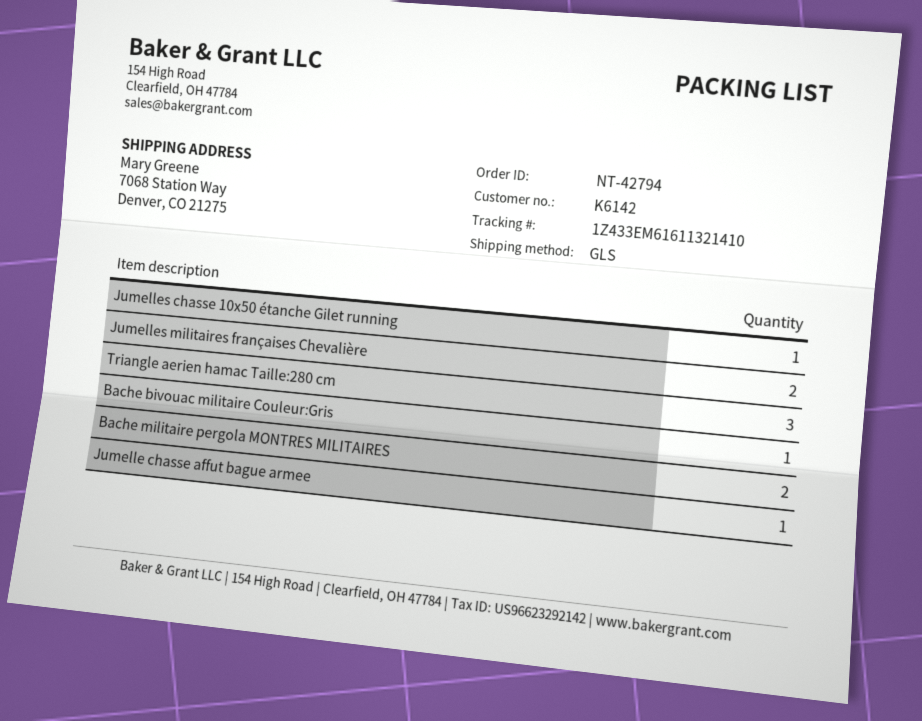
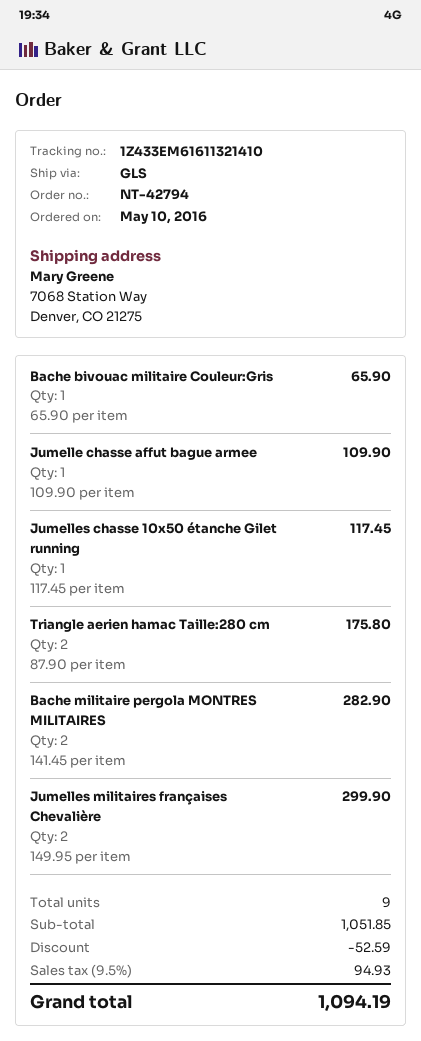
Triangle aerien hamac Taille:280 cm: 3 -> 2

